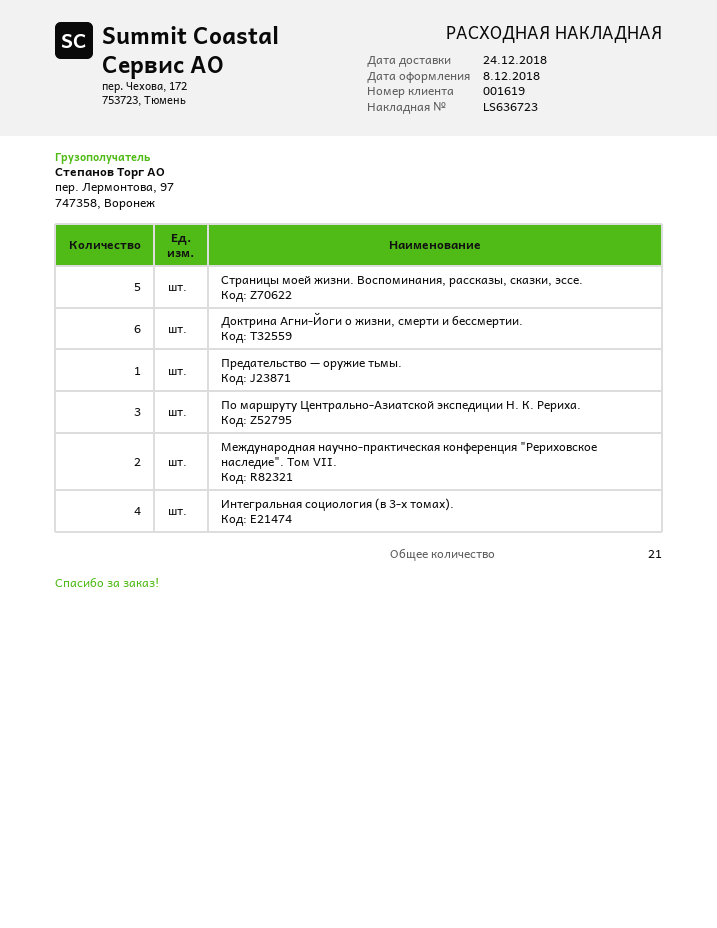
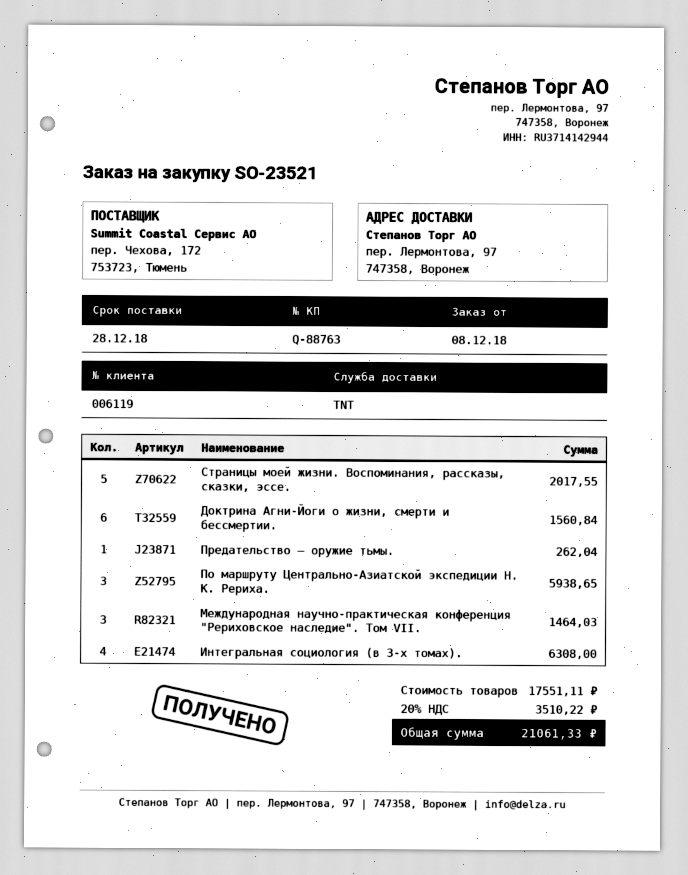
delivery date: 2018-12-24 -> 2018-12-28
customer number: 001619 -> 006119
Международная научно-практическая конференция "Рериховское наследие". Том VII.: 2 -> 3

